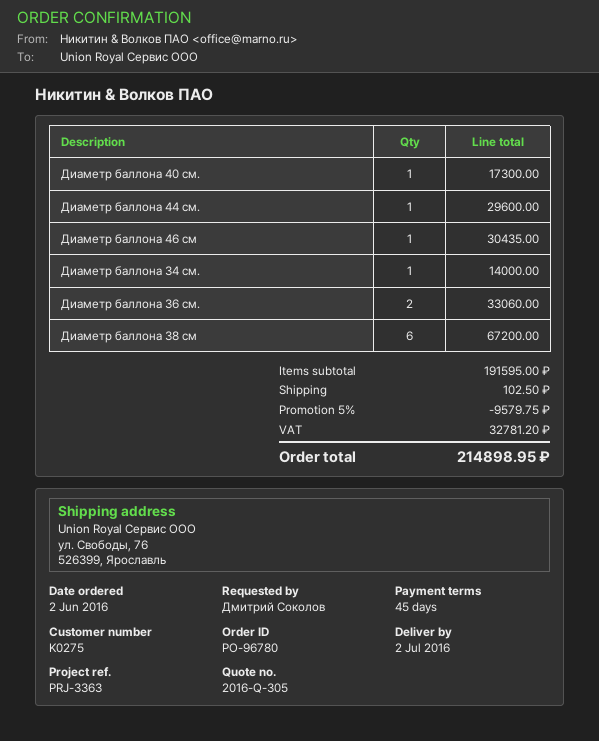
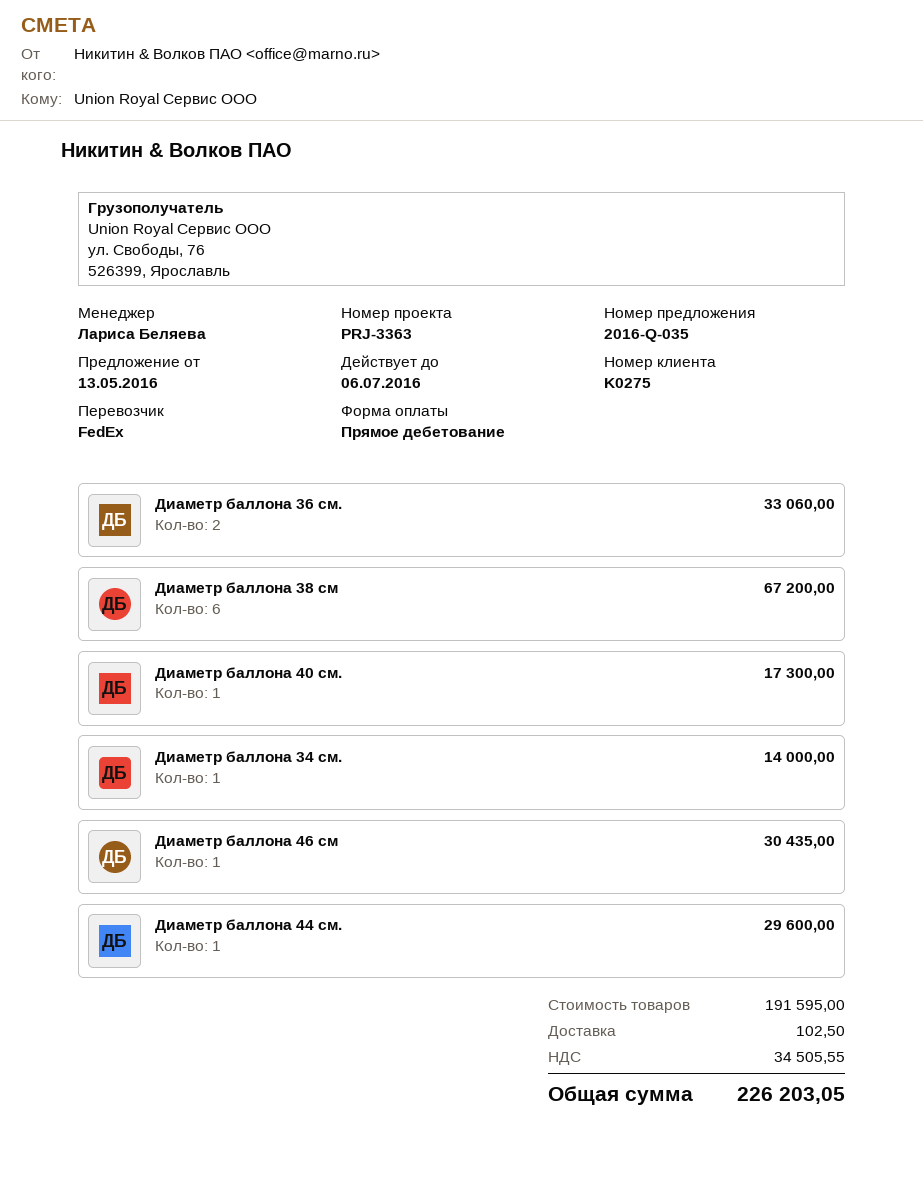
quote number: 2016-Q-305 -> 2016-Q-035
discount: 5% = 9579.75 -> none
tax: 32781.20 -> 34505.55
total: 214898.95 -> 226203.05

